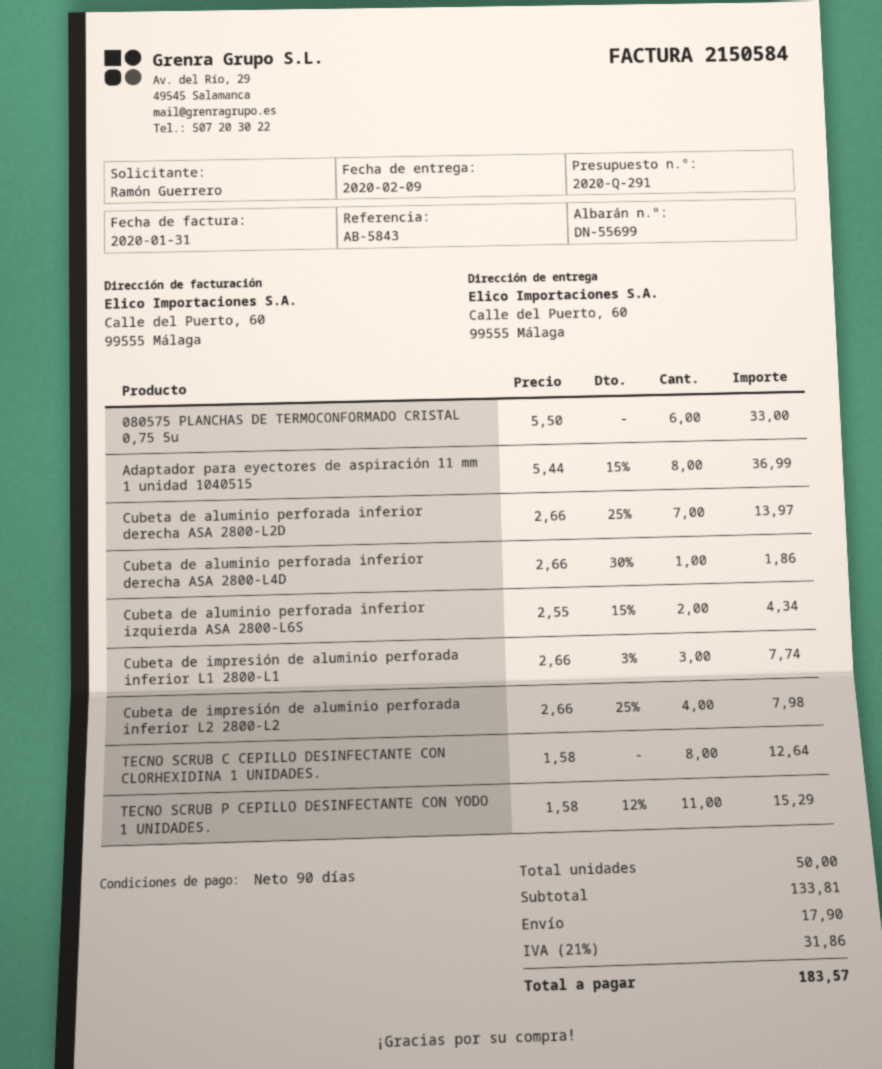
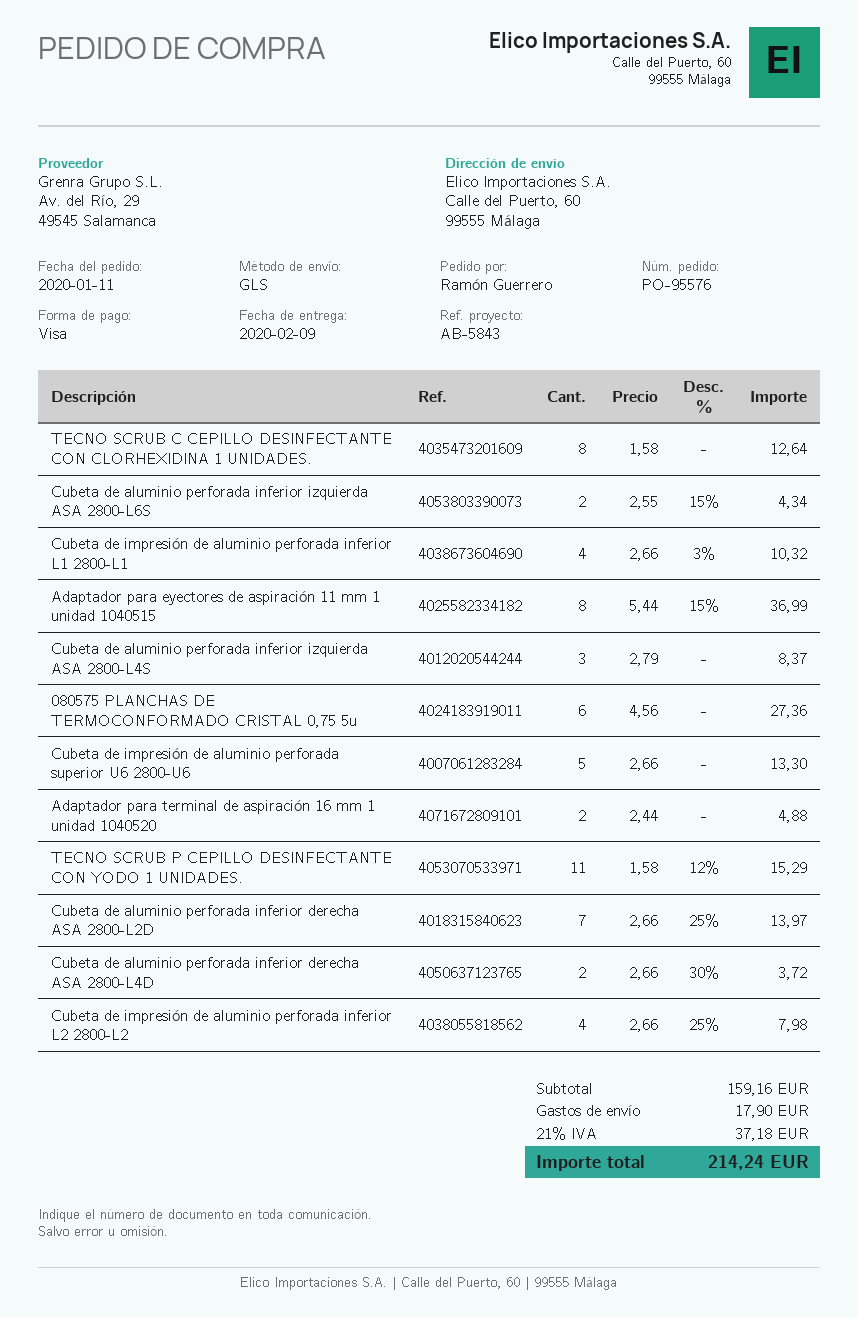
080575 PLANCHAS DE TERMOCONFORMADO CRISTAL 0,75 5u: 6 x 5.50 = 33.00 -> 6 x 4.56 = 27.36
Cubeta de aluminio perforada inferior derecha ASA 2800-L4D: 1 x 2.66 - 30% = 1.86 -> 2 x 2.66 - 30% = 3.72
Cubeta de impresión de aluminio perforada inferior L1 2800-L1: 3 x 2.66 - 3% = 7.74 -> 4 x 2.66 - 3% = 10.32
Cubeta de aluminio perforada inferior izquierda ASA 2800-L4S: none -> 3 x 2.79 = 8.37
Cubeta de impresión de aluminio perforada superior U6 2800-U6: none -> 5 x 2.66 = 13.30
Adaptador para terminal de aspiración 16 mm 1 unidad 1040520: none -> 2 x 2.44 = 4.88
subtotal: 133.81 -> 159.16
tax: 21% = 31.86 -> 21% = 37.18
total: 183.57 -> 214.24

